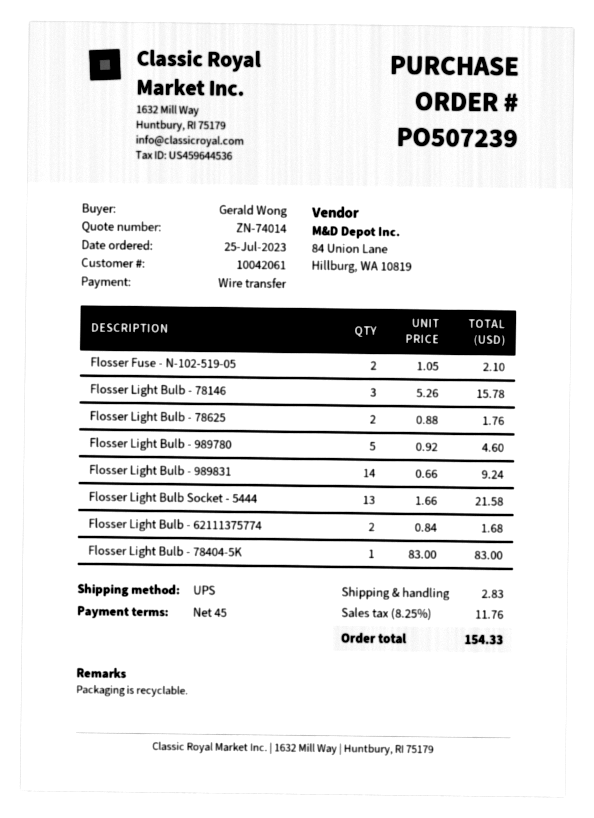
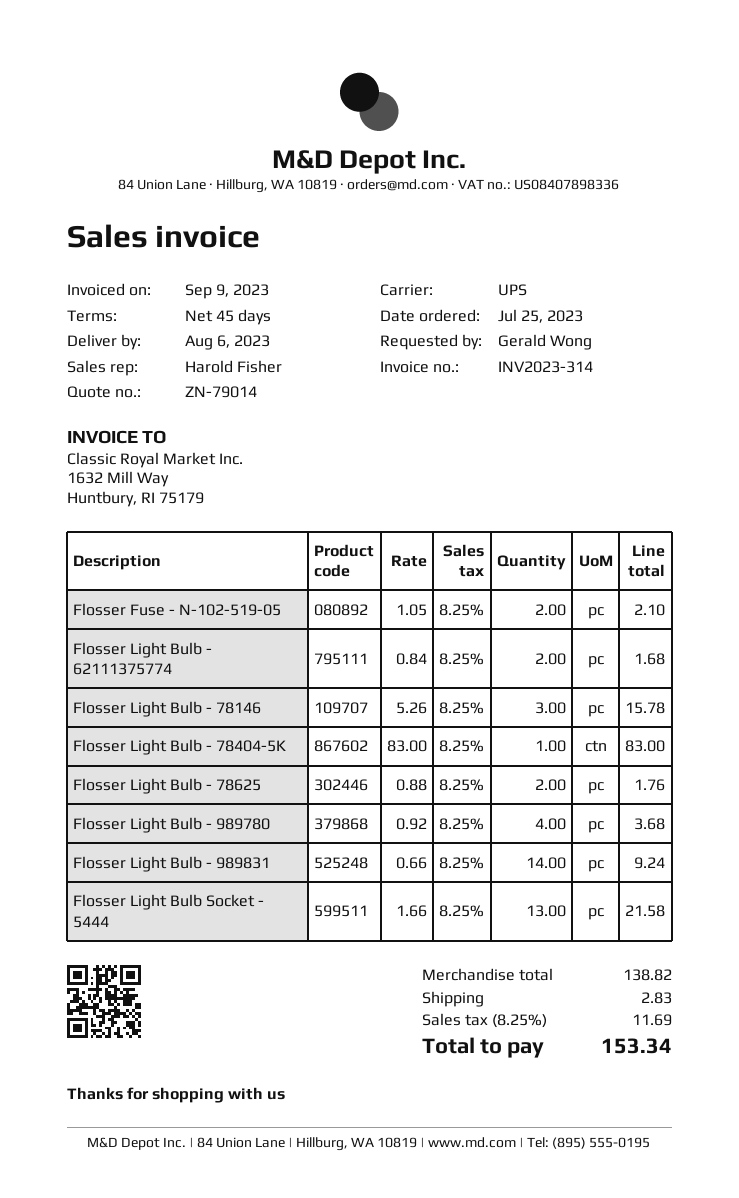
quote number: ZN-74014 -> ZN-79014
Flosser Light Bulb - 989780: 5 x 0.92 = 4.60 -> 4 x 0.92 = 3.68
tax: 8.25% = 11.76 -> 8.25% = 11.69
total: 154.33 -> 153.34

